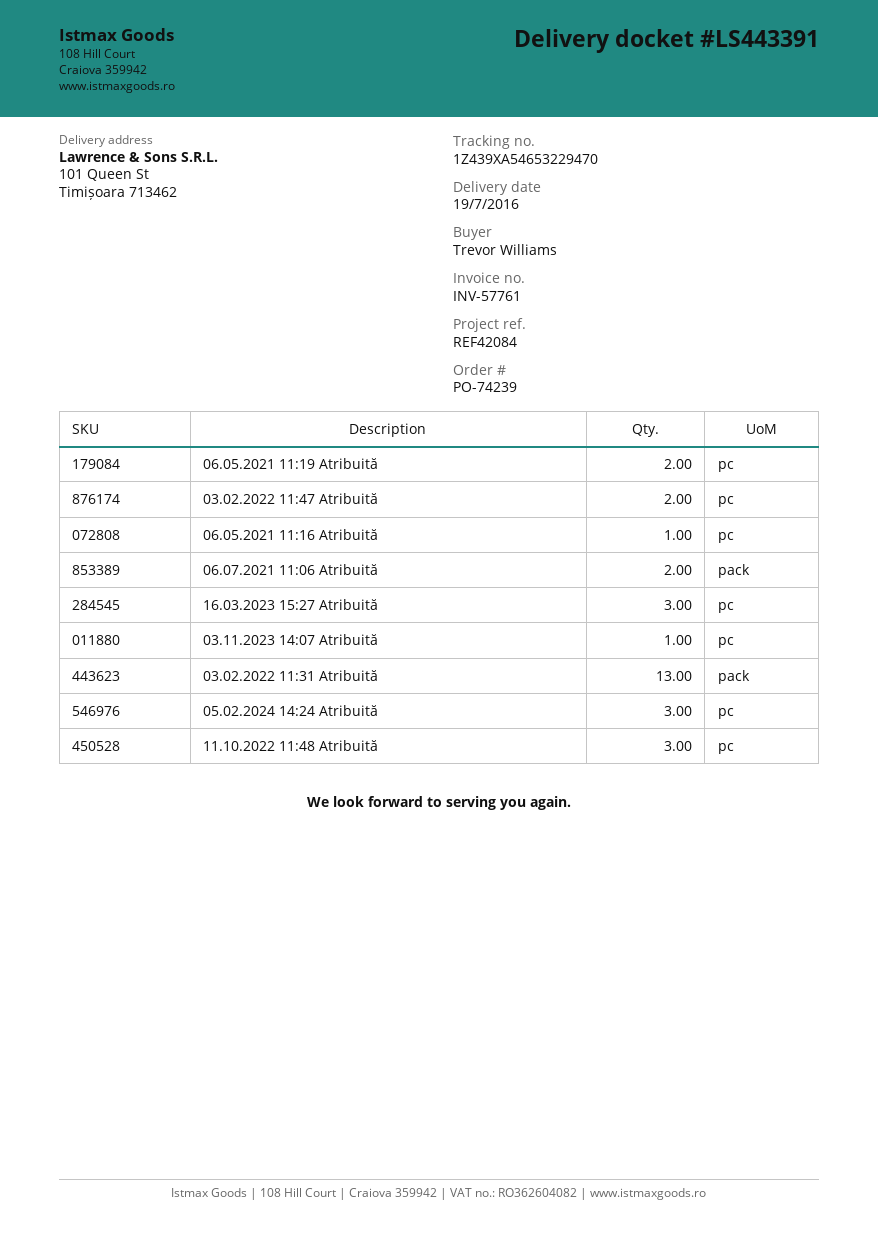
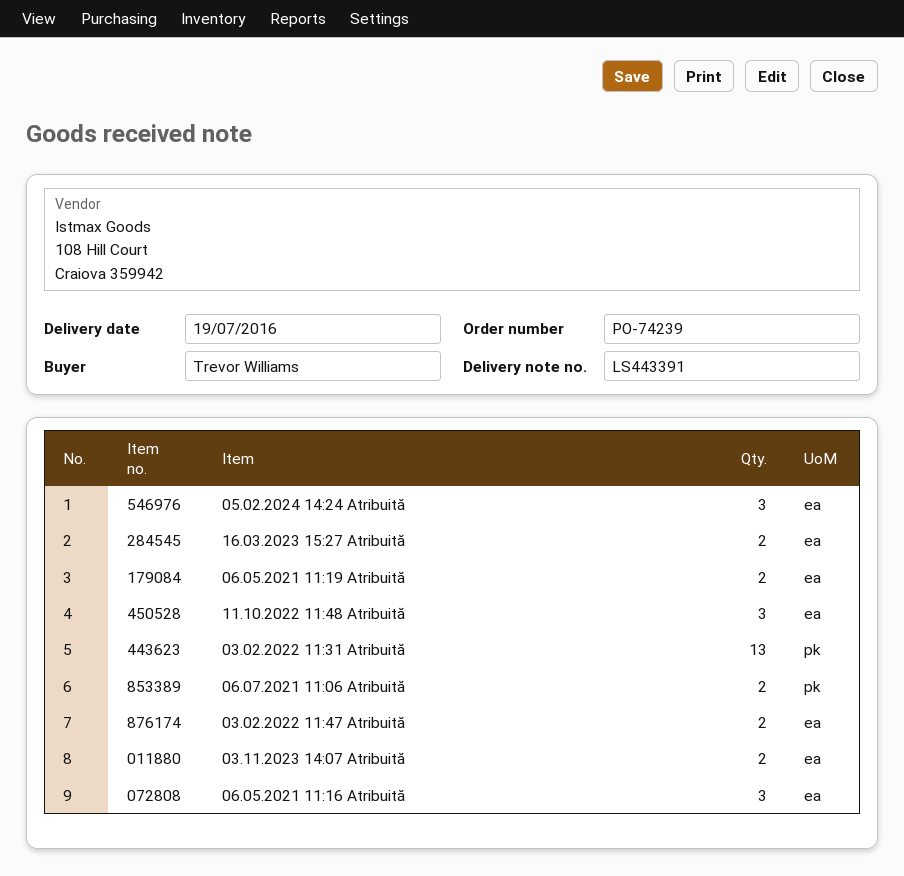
06.05.2021 11:16 Atribuită: 1 -> 3
16.03.2023 15:27 Atribuită: 3 -> 2
03.11.2023 14:07 Atribuită: 1 -> 2

